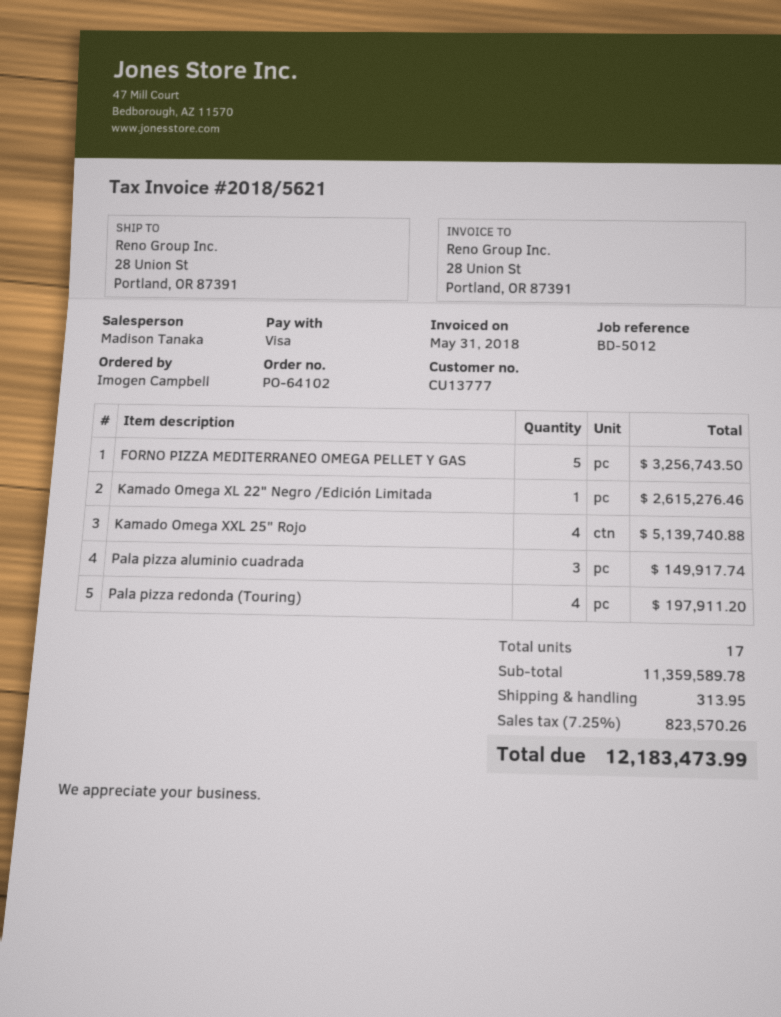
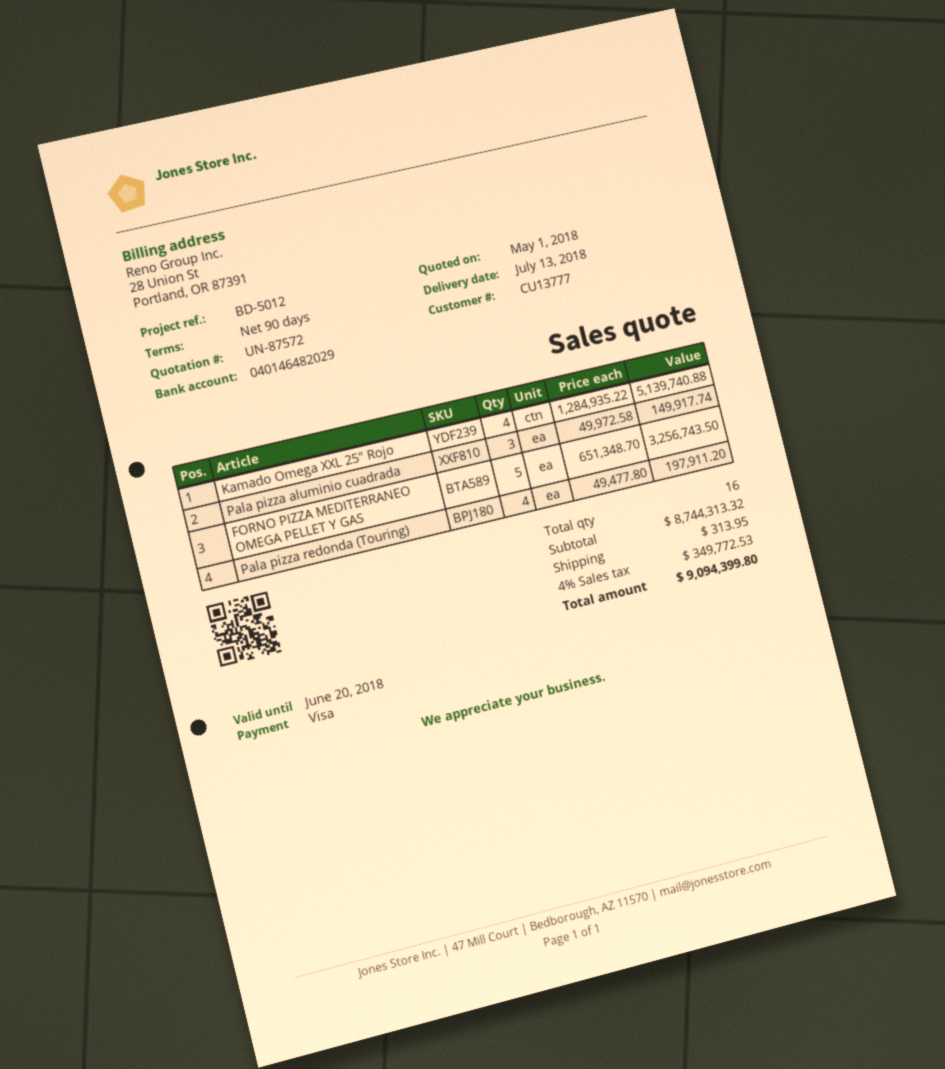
Kamado Omega XL 22" Negro /Edición Limitada: 1 for 2615276.46 -> none
total quantity: 17 -> 16
subtotal: 11359589.78 -> 8744313.32
tax: 7.25% = 823570.26 -> 4% = 349772.53
total: 12183473.99 -> 9094399.80

